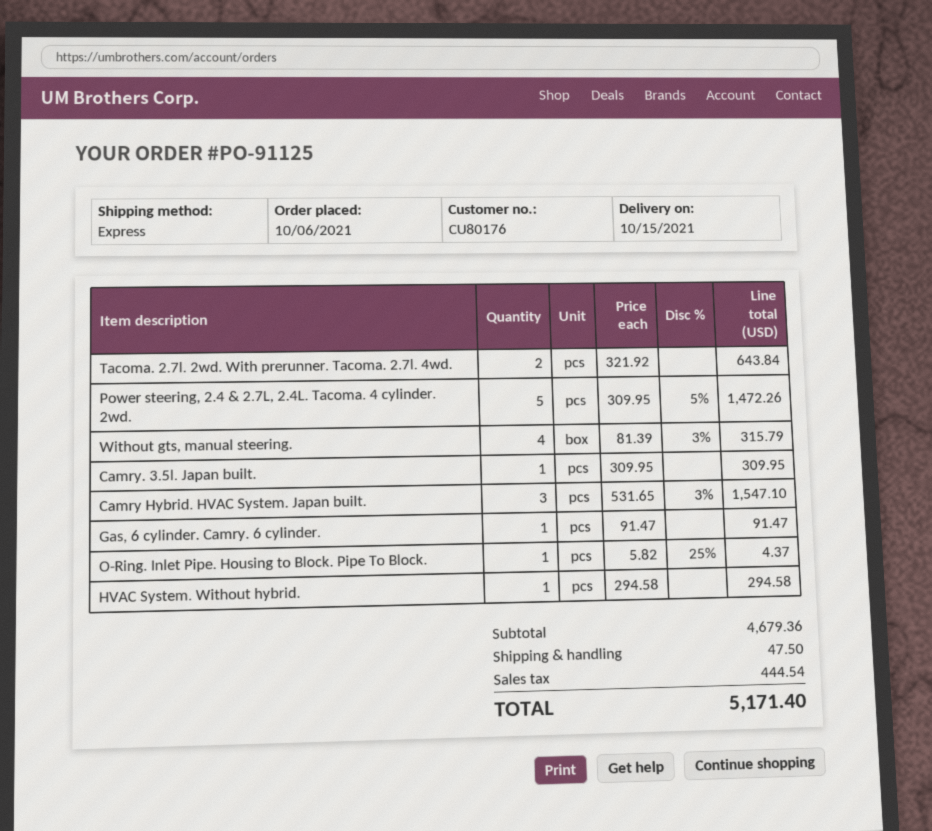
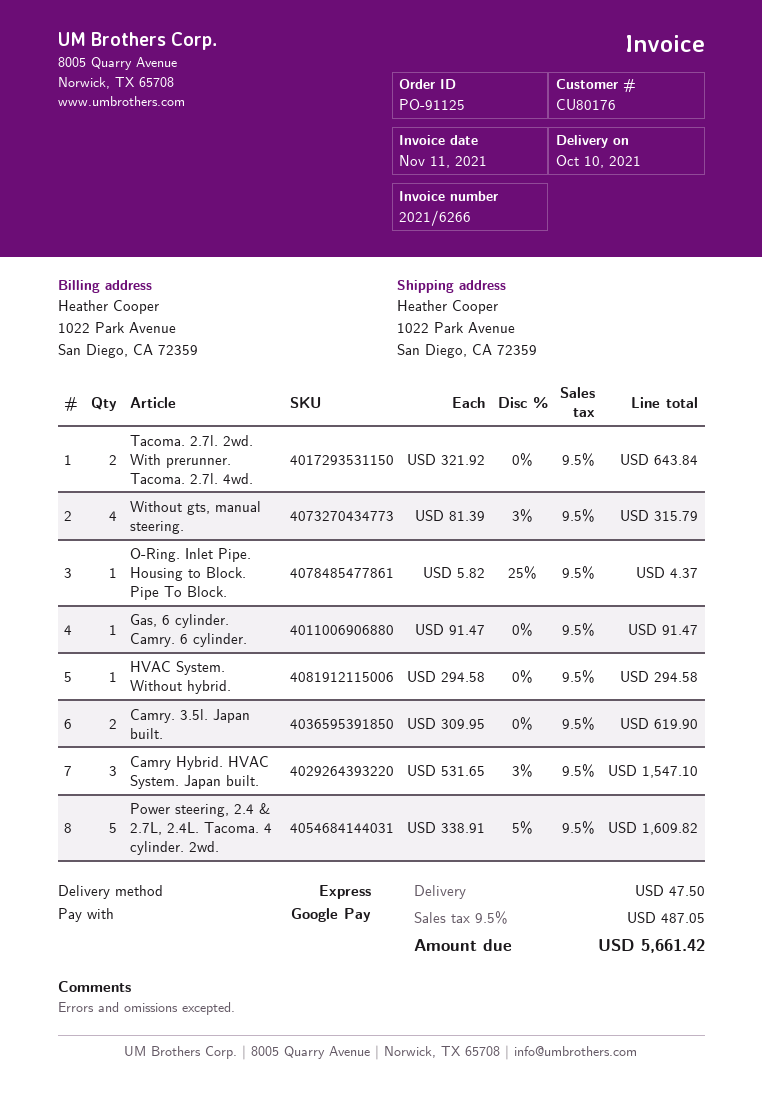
delivery date: 2021-10-15 -> 2021-10-10
Power steering, 2.4 & 2.7L, 2.4L. Tacoma. 4 cylinder. 2wd.: 5 x 309.95 - 5% = 1472.26 -> 5 x 338.91 - 5% = 1609.82
Camry. 3.5l. Japan built.: 1 x 309.95 = 309.95 -> 2 x 309.95 = 619.90
tax: 444.54 -> 487.05
total: 5171.40 -> 5661.42

